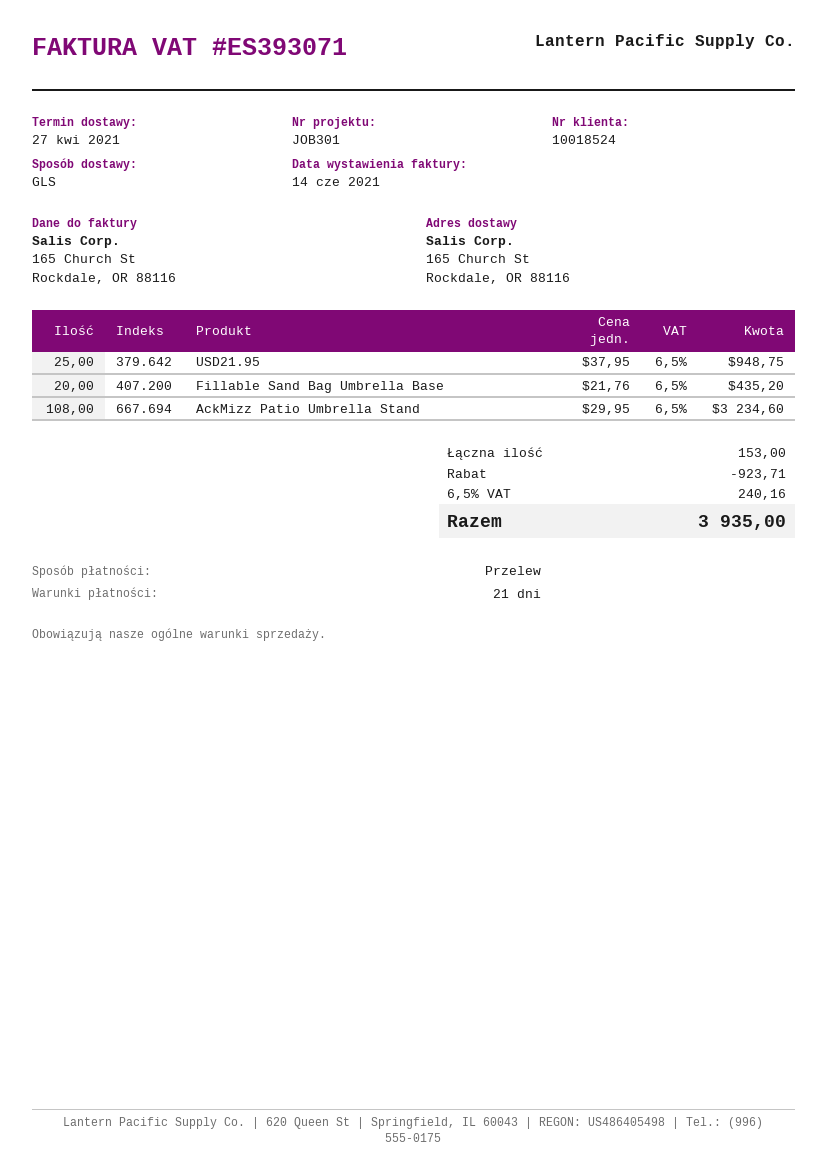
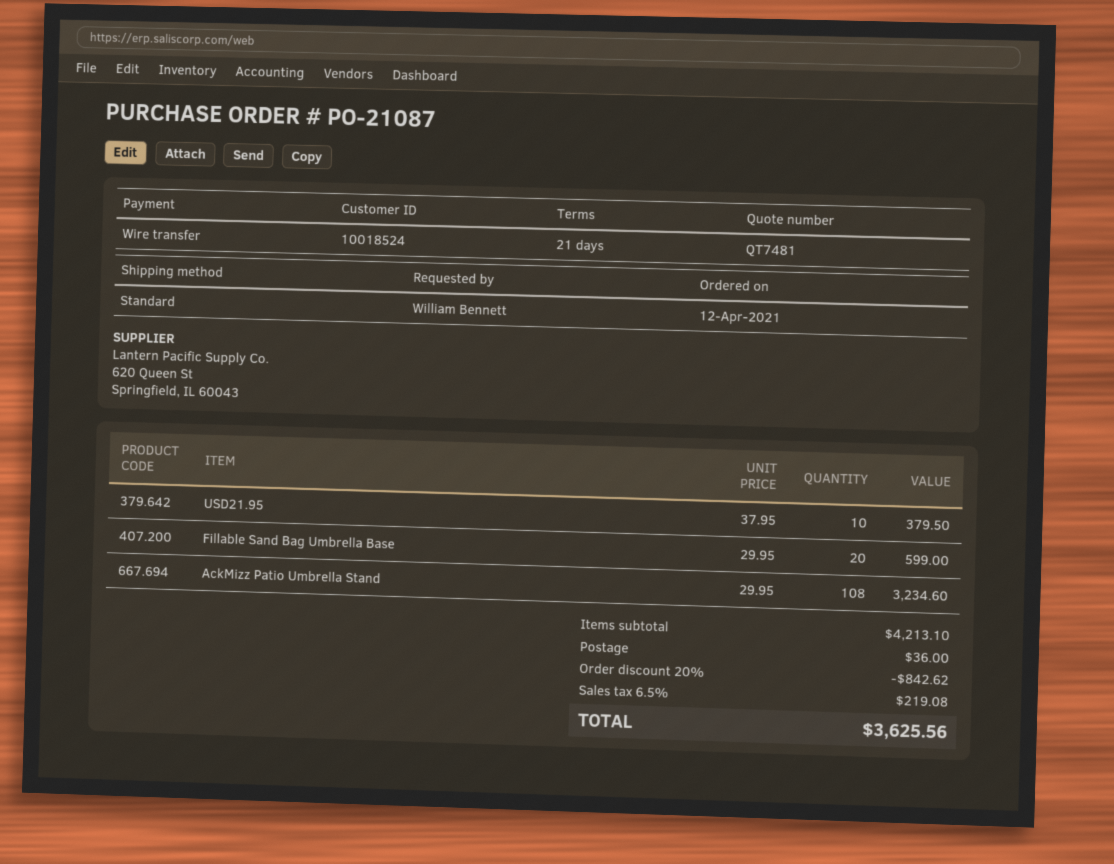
shipping method: GLS -> standard
USD21.95: 25 x 37.95 = 948.75 -> 10 x 37.95 = 379.50
Fillable Sand Bag Umbrella Base: 20 x 21.76 = 435.20 -> 20 x 29.95 = 599.00
discount: 923.71 -> 842.62
shipping: none -> 36.00
tax: 6.5% = 240.16 -> 6.5% = 219.08
total: 3935.00 -> 3625.56

